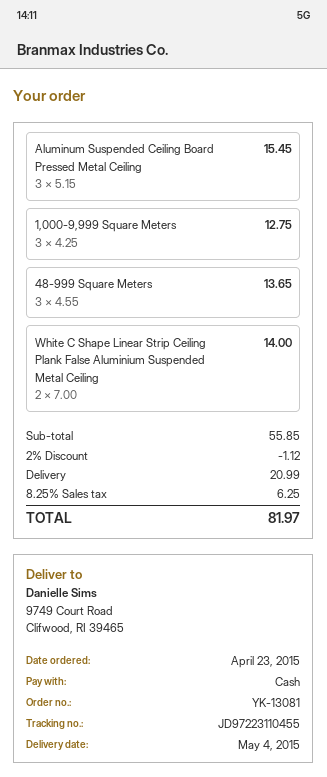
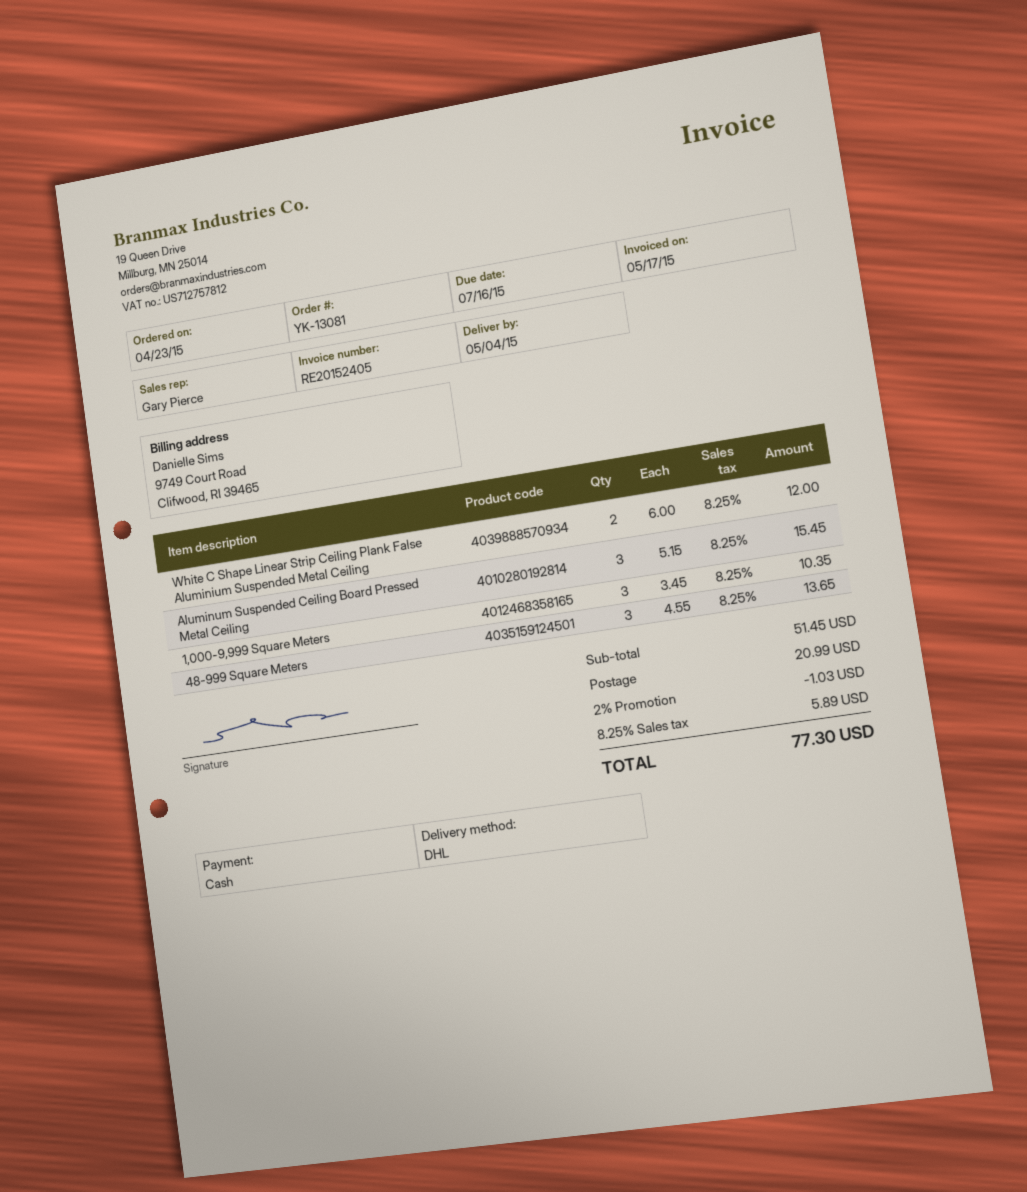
1,000-9,999 Square Meters: 3 x 4.25 = 12.75 -> 3 x 3.45 = 10.35
White C Shape Linear Strip Ceiling Plank False Aluminium Suspended Metal Ceiling: 2 x 7.00 = 14.00 -> 2 x 6.00 = 12.00
subtotal: 55.85 -> 51.45
discount: 2% = 1.12 -> 2% = 1.03
tax: 8.25% = 6.25 -> 8.25% = 5.89
total: 81.97 -> 77.30

